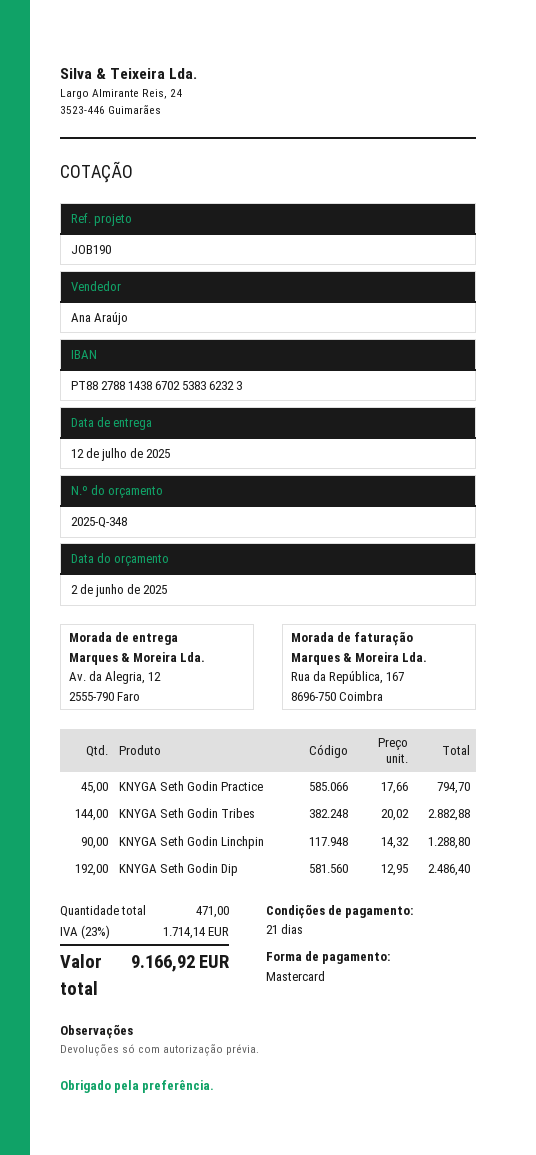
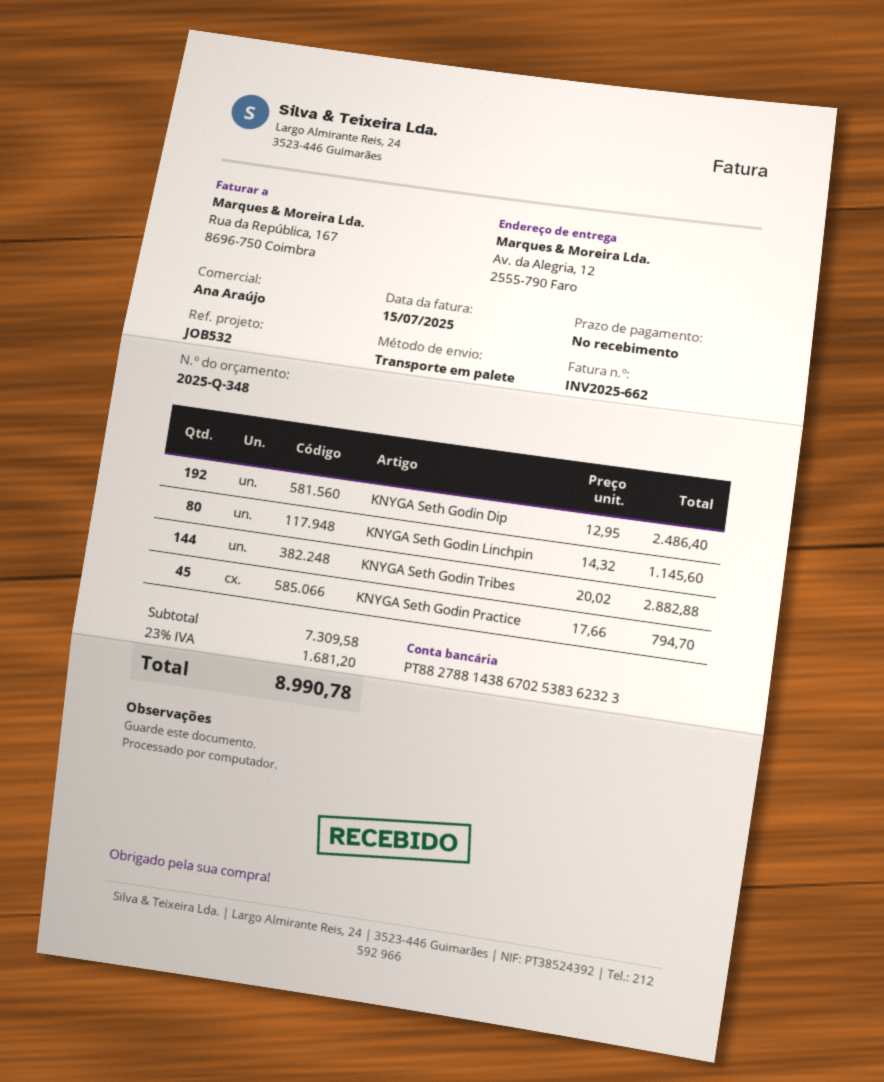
payment terms: 21 days -> on receipt
reference: JOB190 -> JOB532
KNYGA Seth Godin Linchpin: 90 x 14.32 = 1288.80 -> 80 x 14.32 = 1145.60
tax: 23% = 1714.14 -> 23% = 1681.20
total: 9166.92 -> 8990.78

